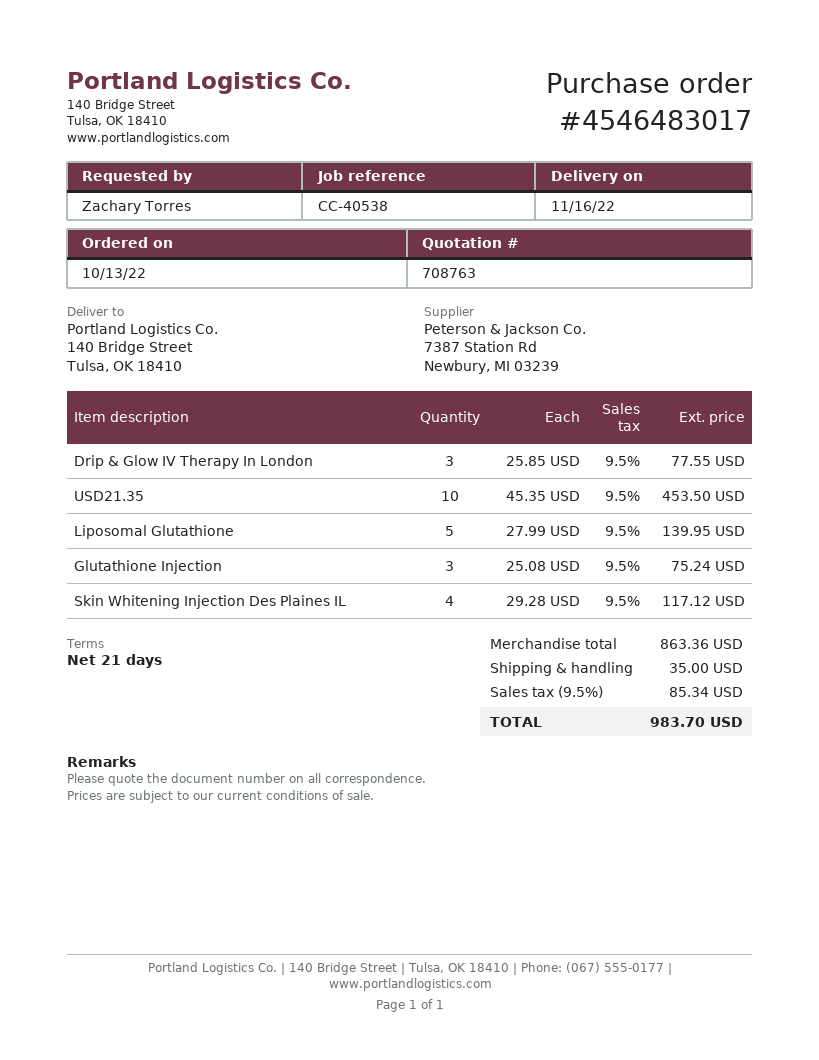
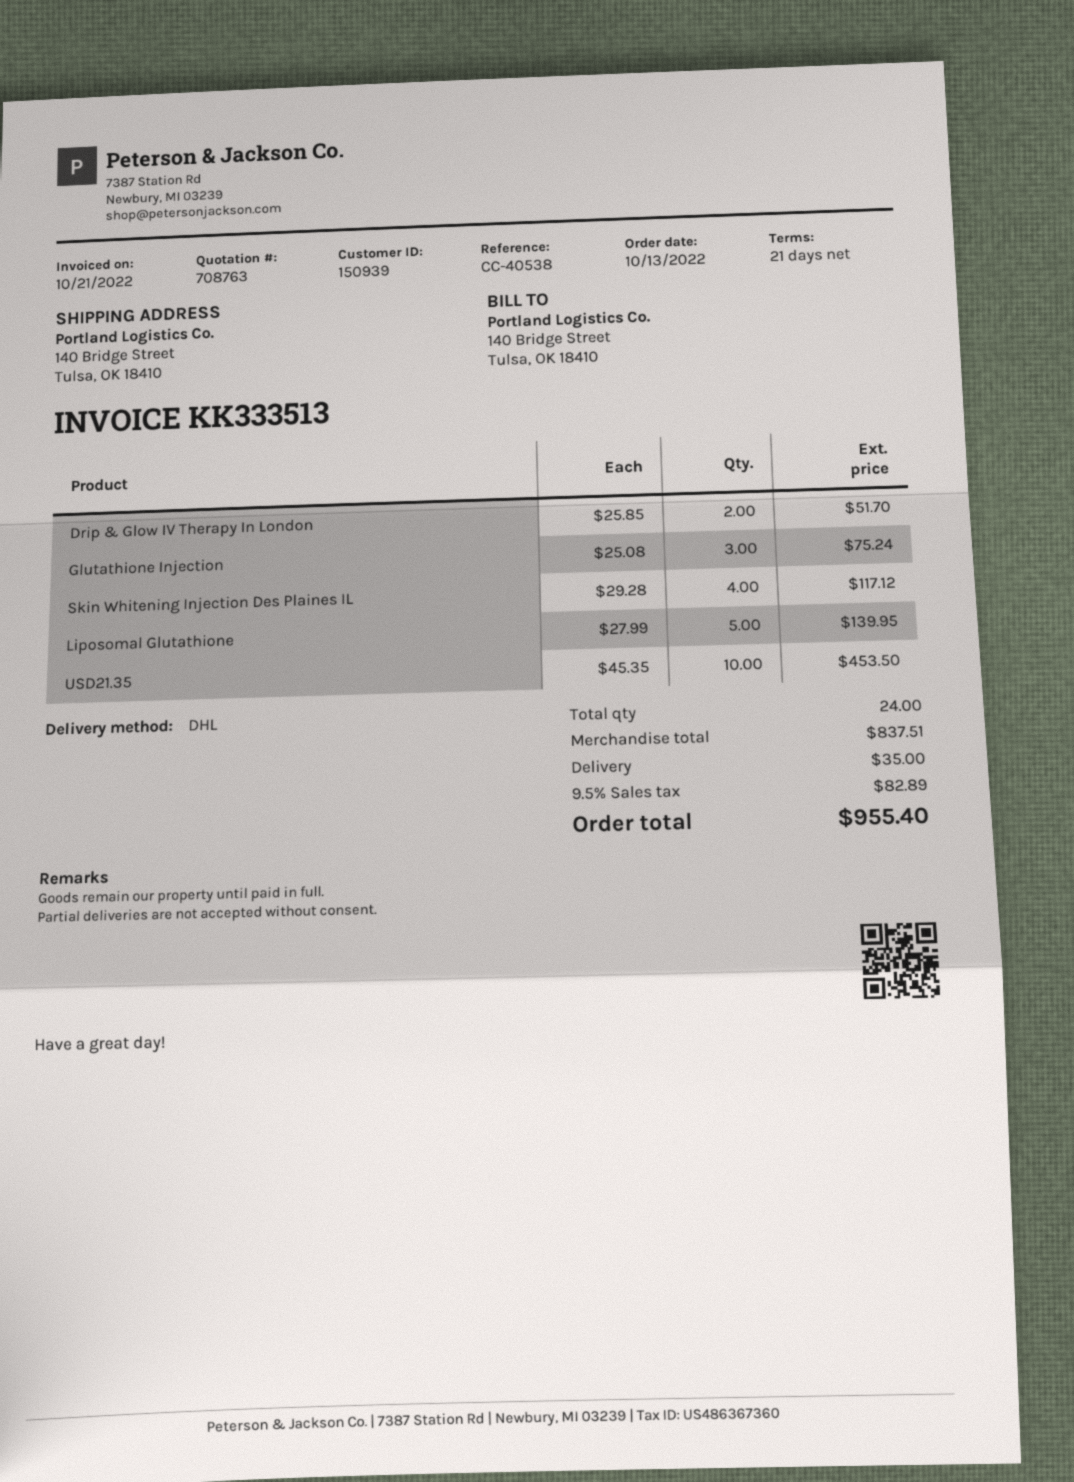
Drip & Glow IV Therapy In London: 3 x 25.85 = 77.55 -> 2 x 25.85 = 51.70
subtotal: 863.36 -> 837.51
tax: 9.5% = 85.34 -> 9.5% = 82.89
total: 983.70 -> 955.40

